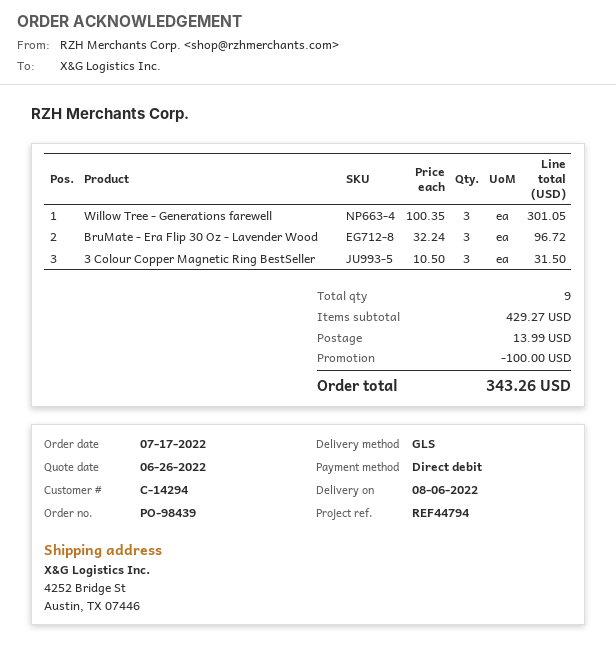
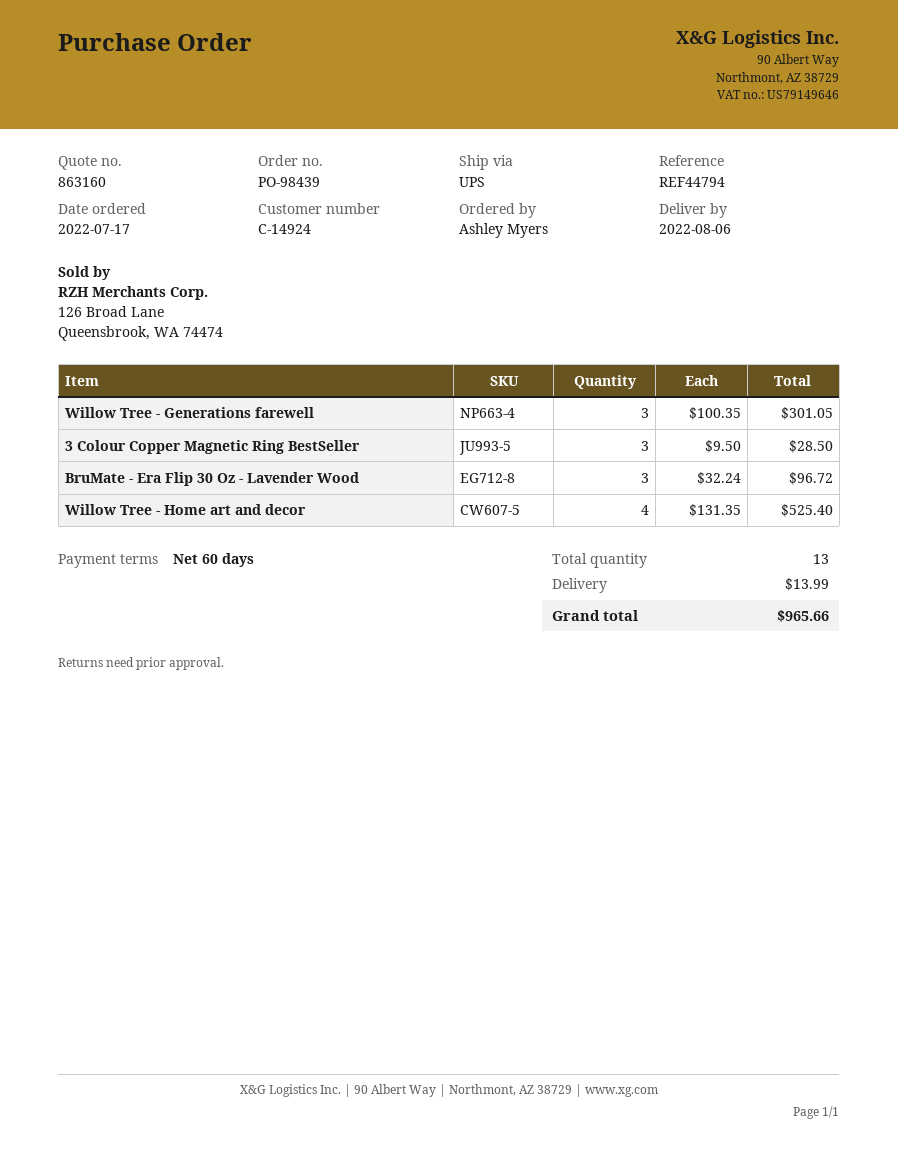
customer number: C-14294 -> C-14924
shipping method: GLS -> UPS
3 Colour Copper Magnetic Ring BestSeller: 3 x 10.50 = 31.50 -> 3 x 9.50 = 28.50
Willow Tree - Home art and decor: none -> 4 x 131.35 = 525.40
total quantity: 9 -> 13
discount: 100.00 -> none
total: 343.26 -> 965.66

